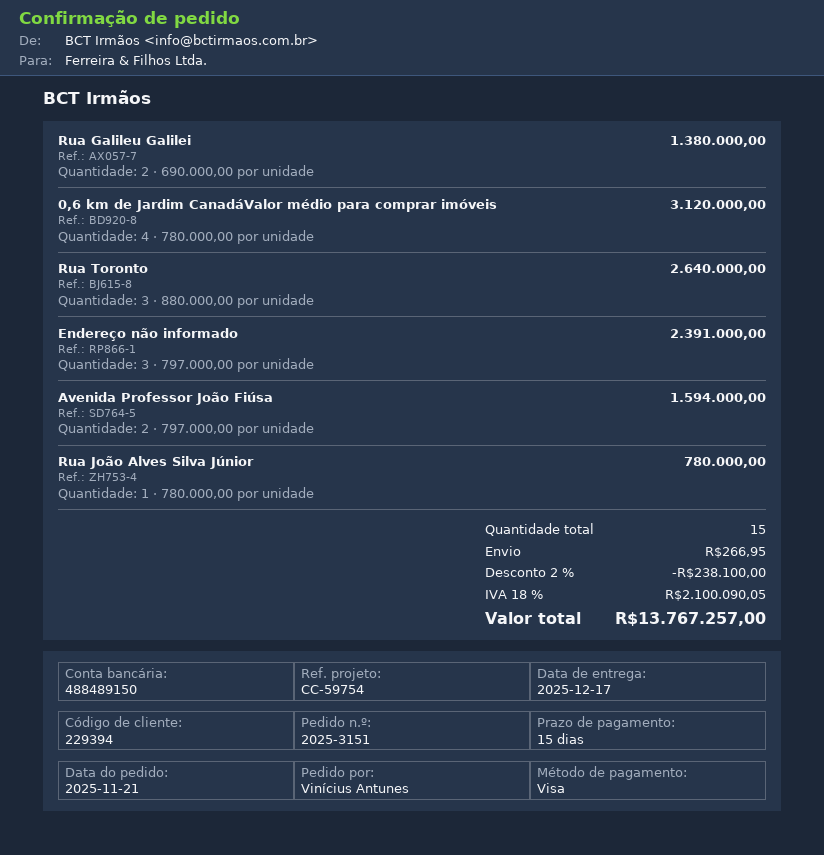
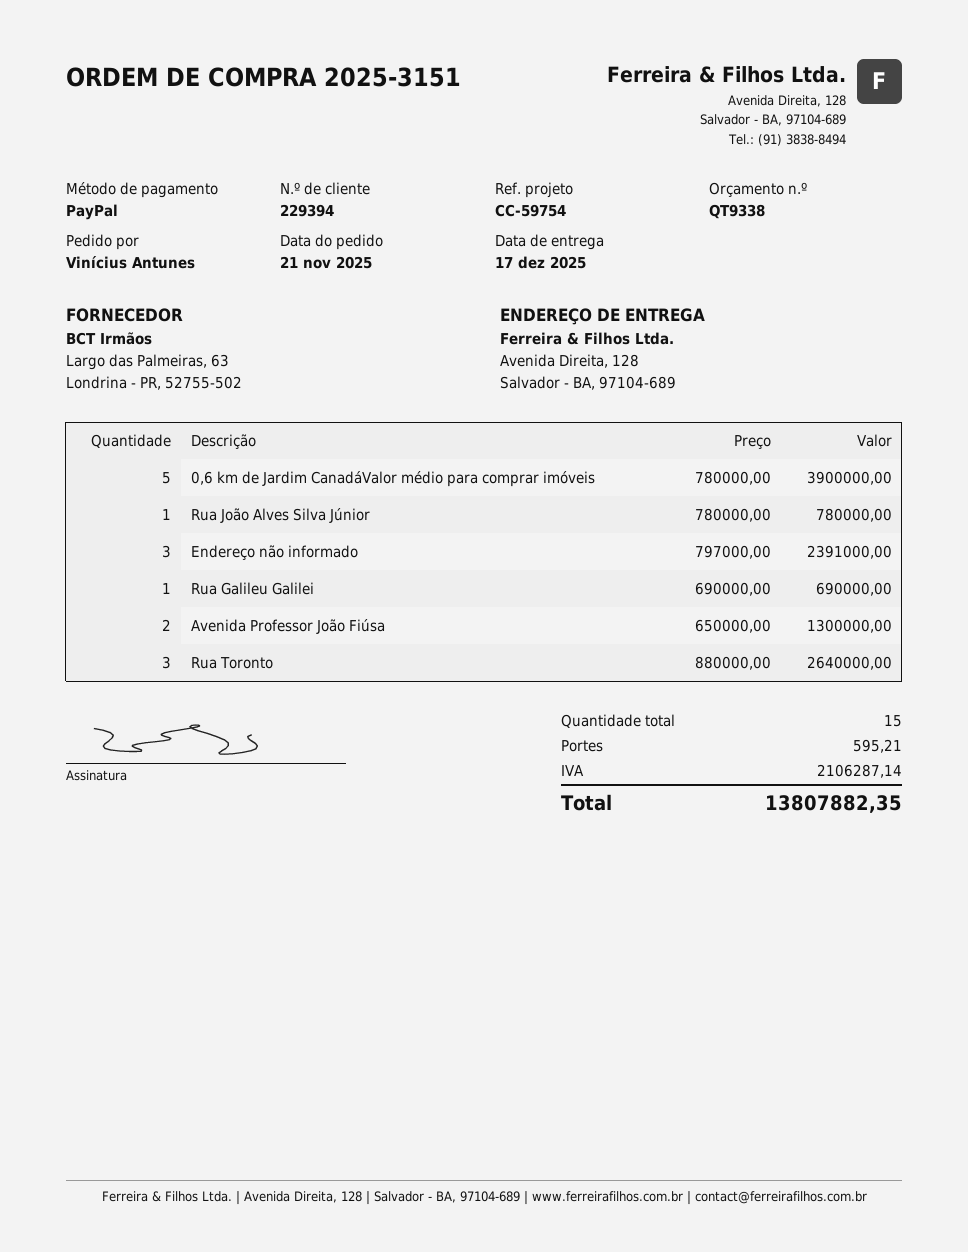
payment method: Visa -> PayPal
Rua Galileu Galilei: 2 x 690000.00 = 1380000.00 -> 1 x 690000.00 = 690000.00
0,6 km de Jardim CanadáValor médio para comprar imóveis: 4 x 780000.00 = 3120000.00 -> 5 x 780000.00 = 3900000.00
Avenida Professor João Fiúsa: 2 x 797000.00 = 1594000.00 -> 2 x 650000.00 = 1300000.00
discount: 2% = 238100.00 -> none
shipping: 266.95 -> 595.21
tax: 2100090.05 -> 2106287.14
total: 13767257.00 -> 13807882.35

